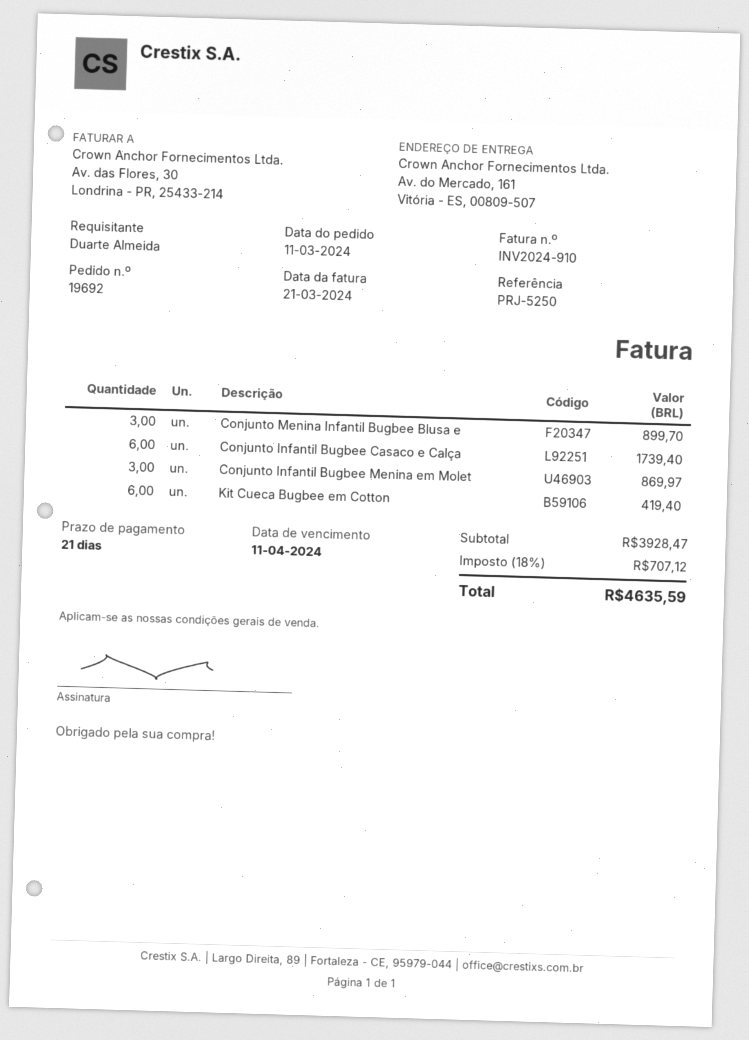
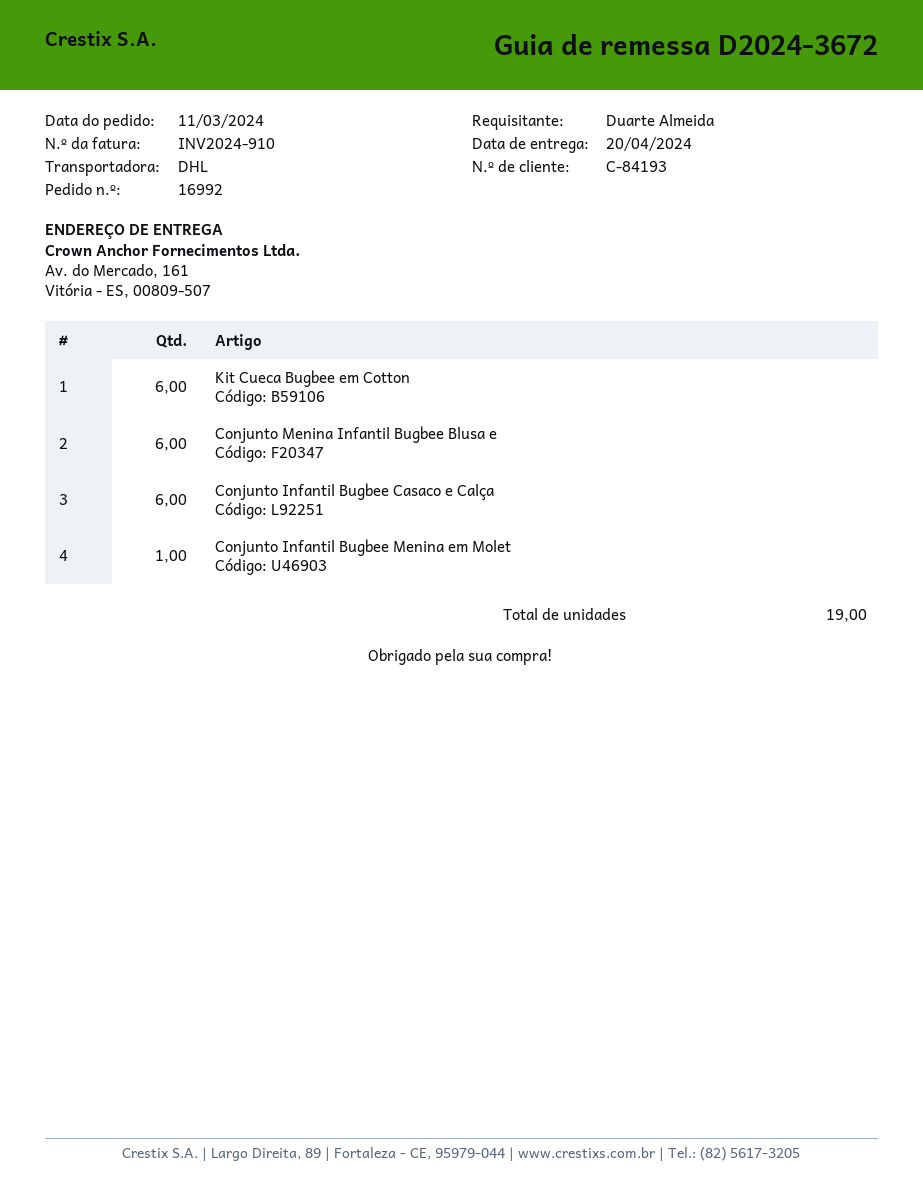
order number: 19692 -> 16992
Conjunto Menina Infantil Bugbee Blusa e: 3 -> 6
Conjunto Infantil Bugbee Menina em Molet: 3 -> 1

